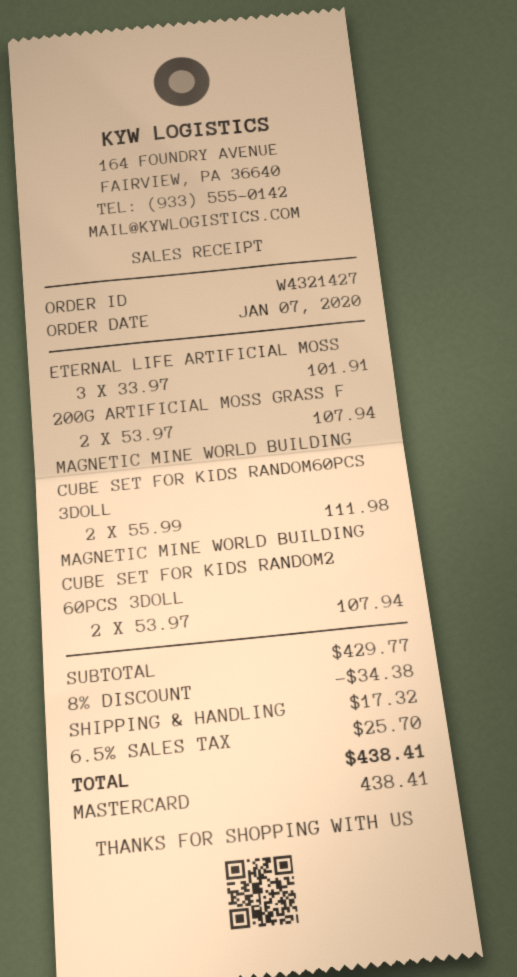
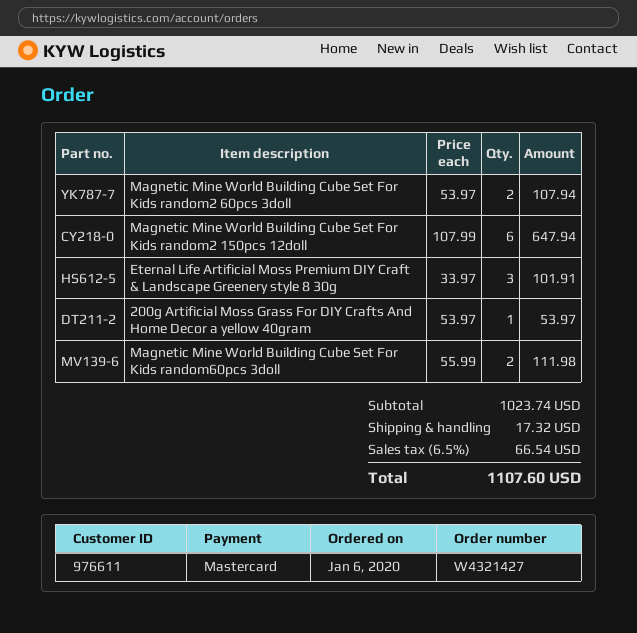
order date: 2020-01-07 -> 2020-01-06
200G ARTIFICIAL MOSS GRASS F: 2 x 53.97 = 107.94 -> 1 x 53.97 = 53.97
Magnetic Mine World Building Cube Set For Kids random2 150pcs 12doll: none -> 6 x 107.99 = 647.94
subtotal: 429.77 -> 1023.74
discount: 8% = 34.38 -> none
tax: 6.5% = 25.70 -> 6.5% = 66.54
total: 438.41 -> 1107.60

